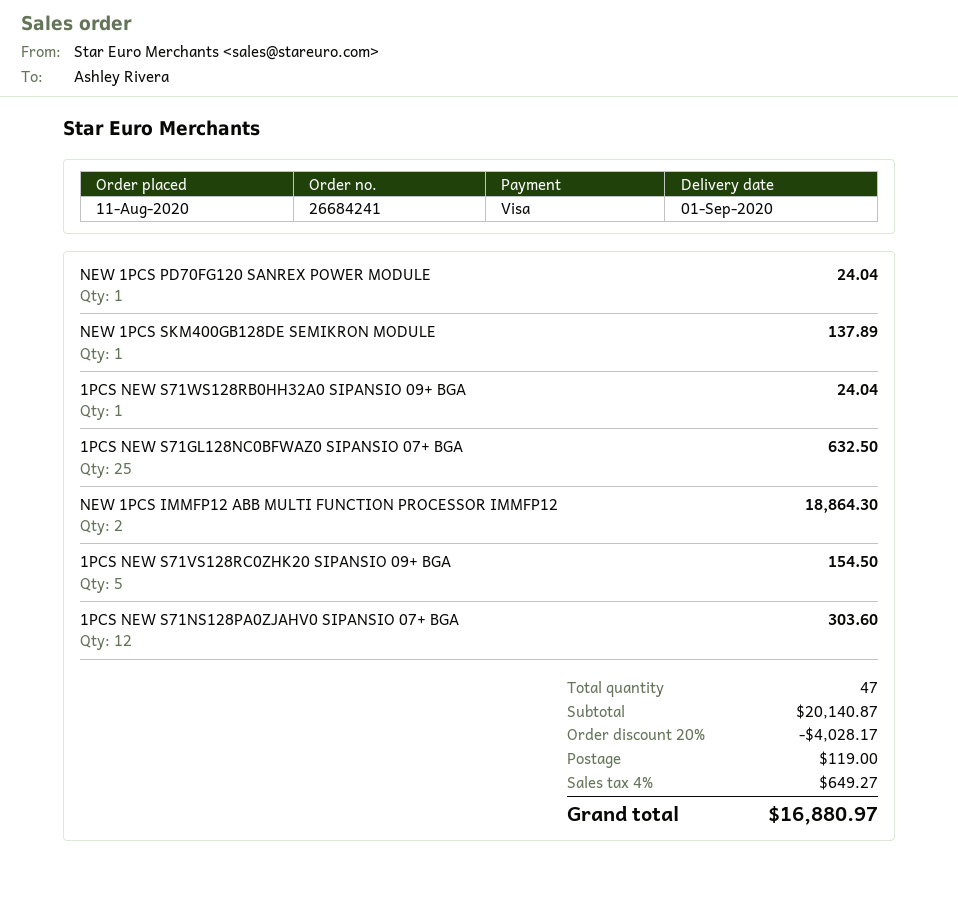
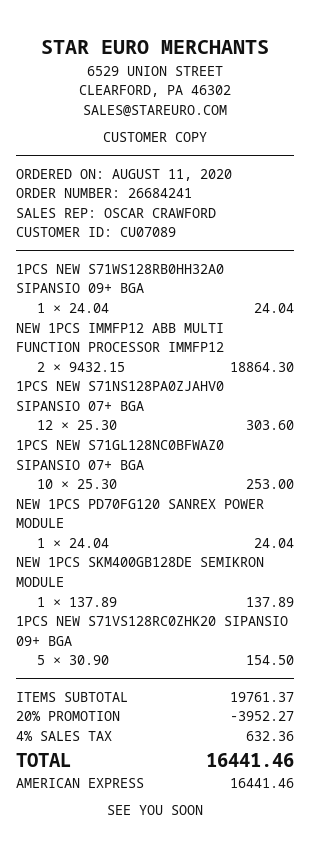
payment method: Visa -> American Express
1PCS NEW S71GL128NC0BFWAZ0 SIPANSIO 07+ BGA: 25 for 632.50 -> 10 for 253.00
subtotal: 20140.87 -> 19761.37
discount: 20% = 4028.17 -> 20% = 3952.27
shipping: 119.00 -> none
tax: 4% = 649.27 -> 4% = 632.36
total: 16880.97 -> 16441.46

